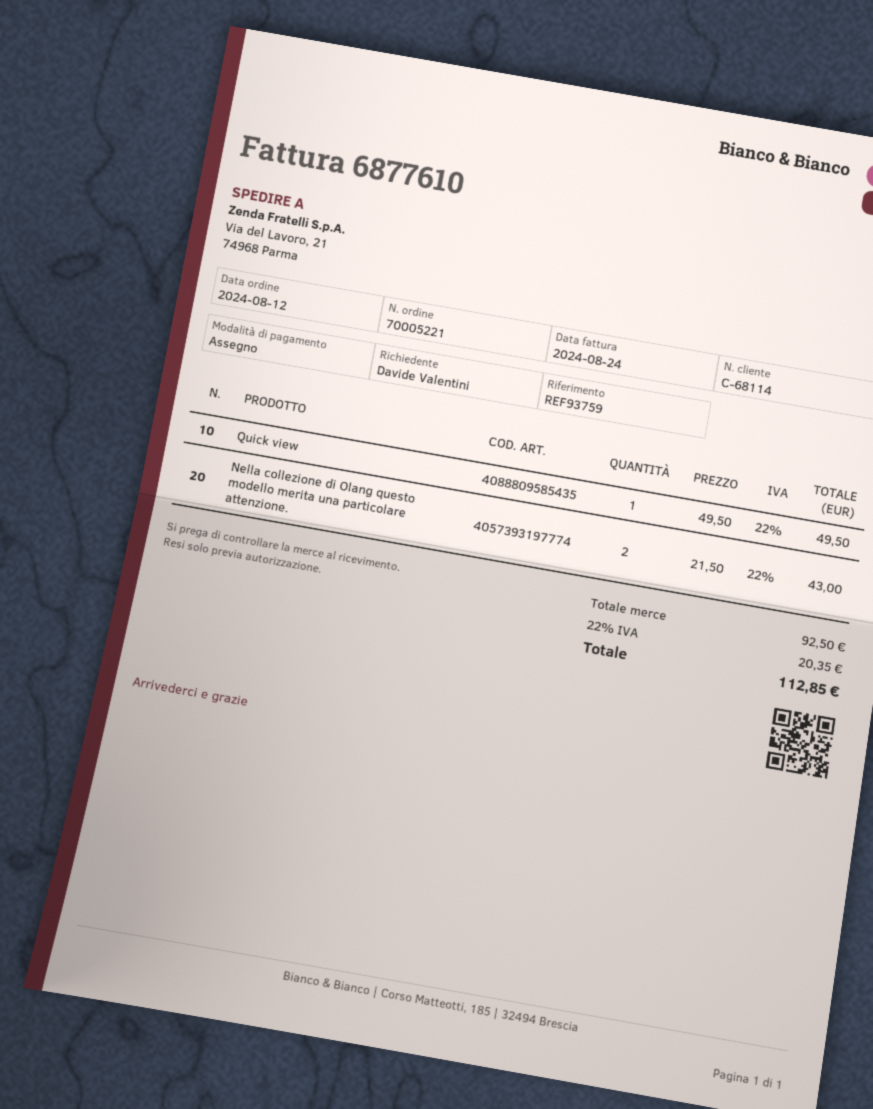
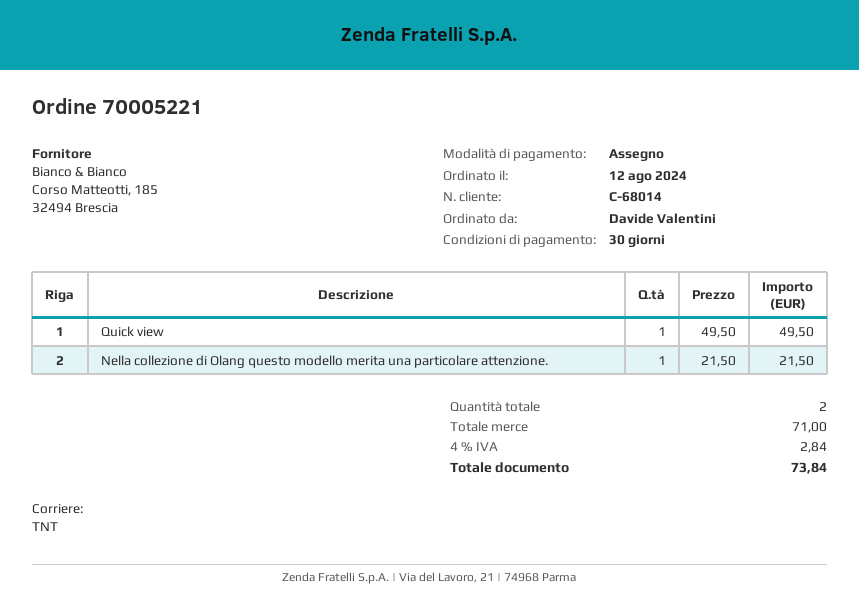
customer number: C-68114 -> C-68014
Nella collezione di Olang questo modello merita una particolare attenzione.: 2 x 21.50 = 43.00 -> 1 x 21.50 = 21.50
subtotal: 92.50 -> 71.00
tax: 22% = 20.35 -> 4% = 2.84
total: 112.85 -> 73.84

